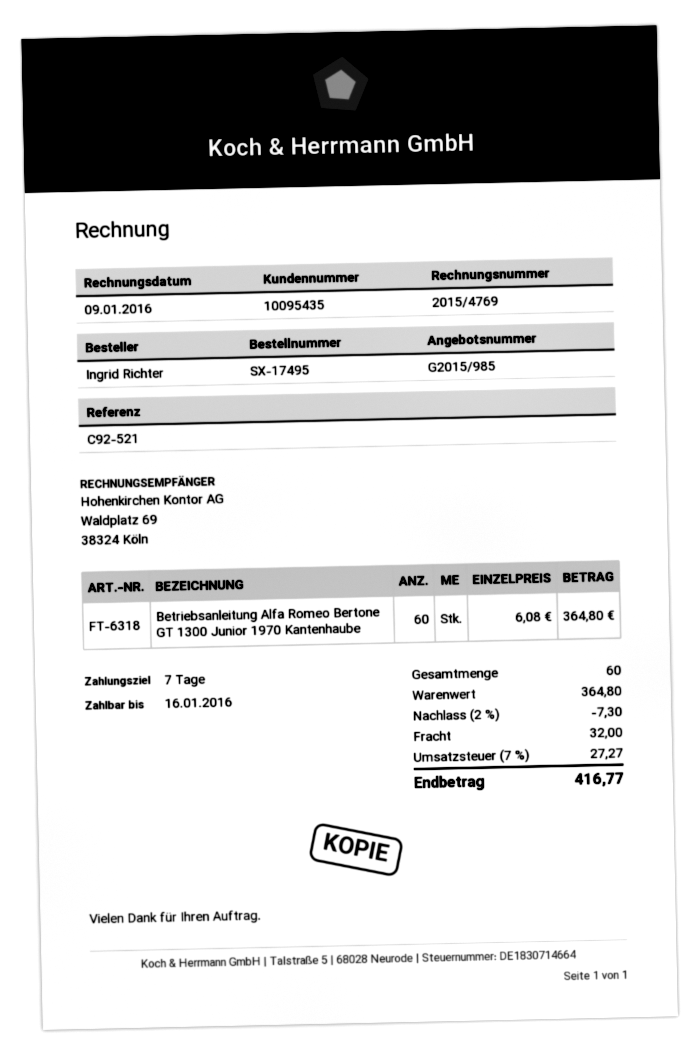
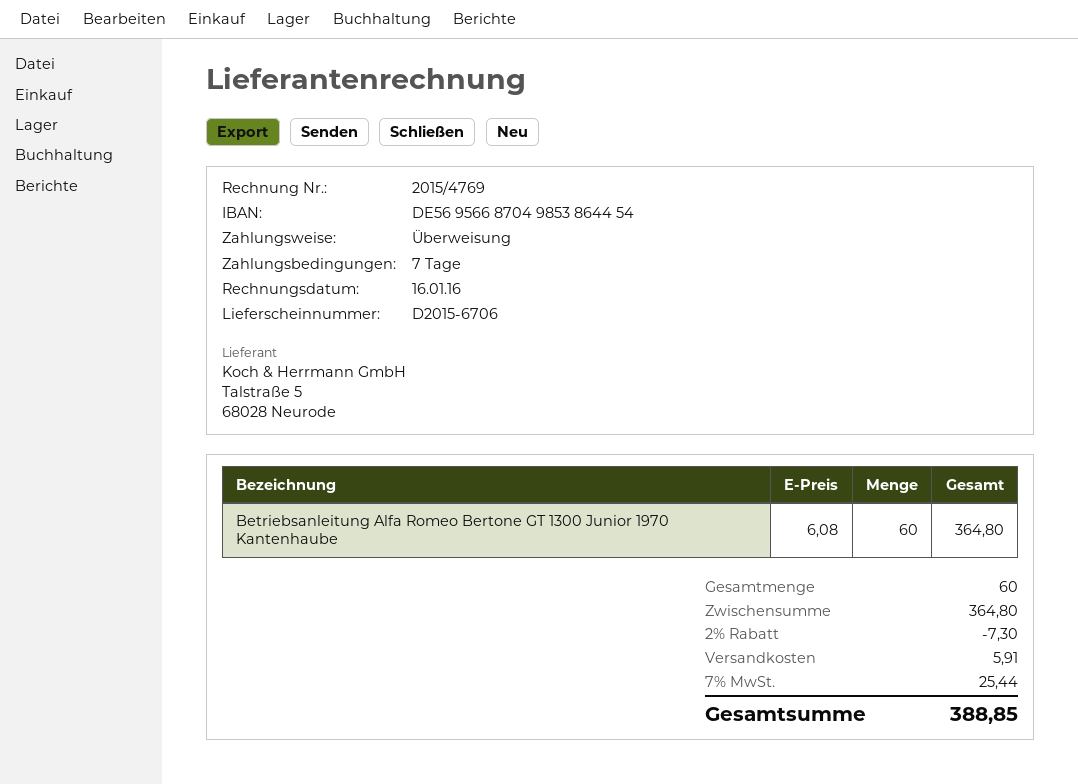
invoice date: 2016-01-09 -> 2016-01-16
shipping: 32.00 -> 5.91
tax: 7% = 27.27 -> 7% = 25.44
total: 416.77 -> 388.85

